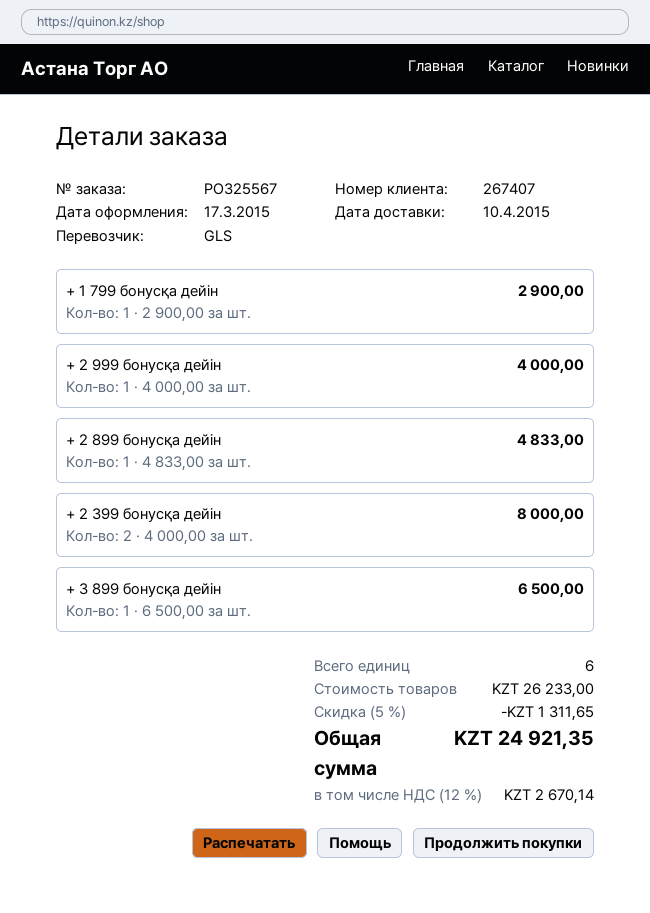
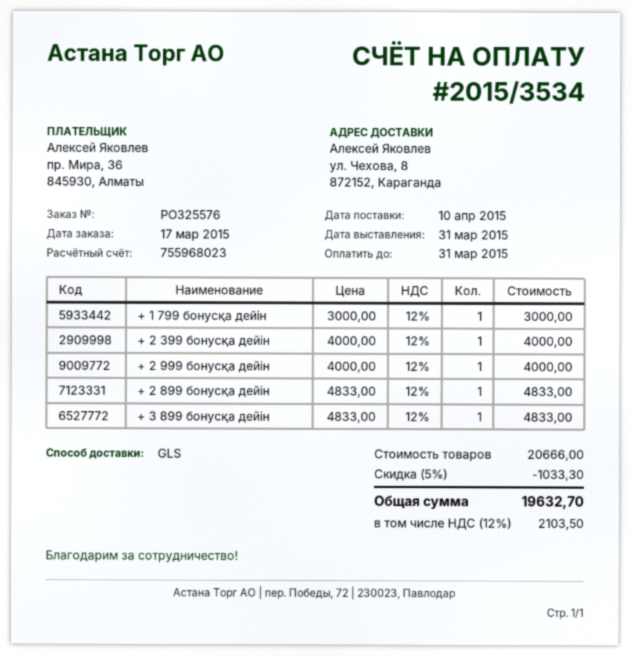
order number: PO325567 -> PO325576
+ 1 799 бонусқа дейін: 1 x 2900.00 = 2900.00 -> 1 x 3000.00 = 3000.00
+ 2 399 бонусқа дейін: 2 x 4000.00 = 8000.00 -> 1 x 4000.00 = 4000.00
+ 3 899 бонусқа дейін: 1 x 6500.00 = 6500.00 -> 1 x 4833.00 = 4833.00
subtotal: 26233.00 -> 20666.00
discount: 5% = 1311.65 -> 5% = 1033.30
tax: 12% = 2670.14 -> 12% = 2103.50
total: 24921.35 -> 19632.70

